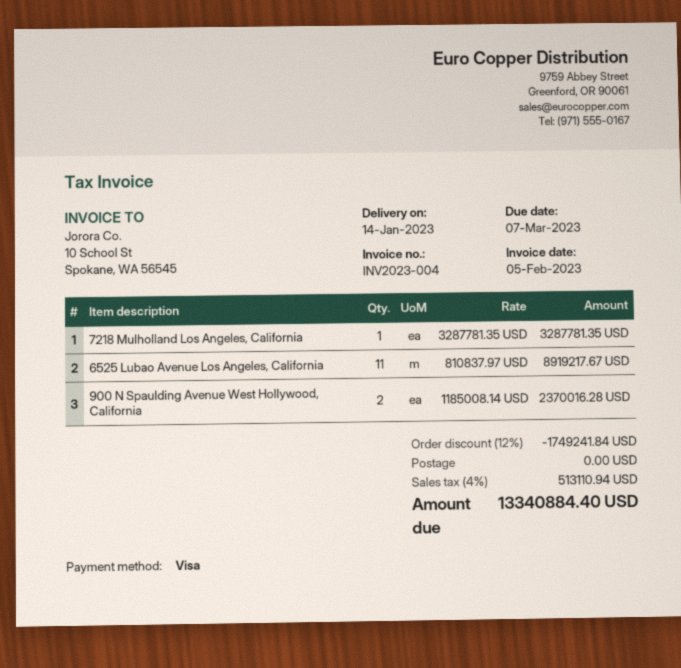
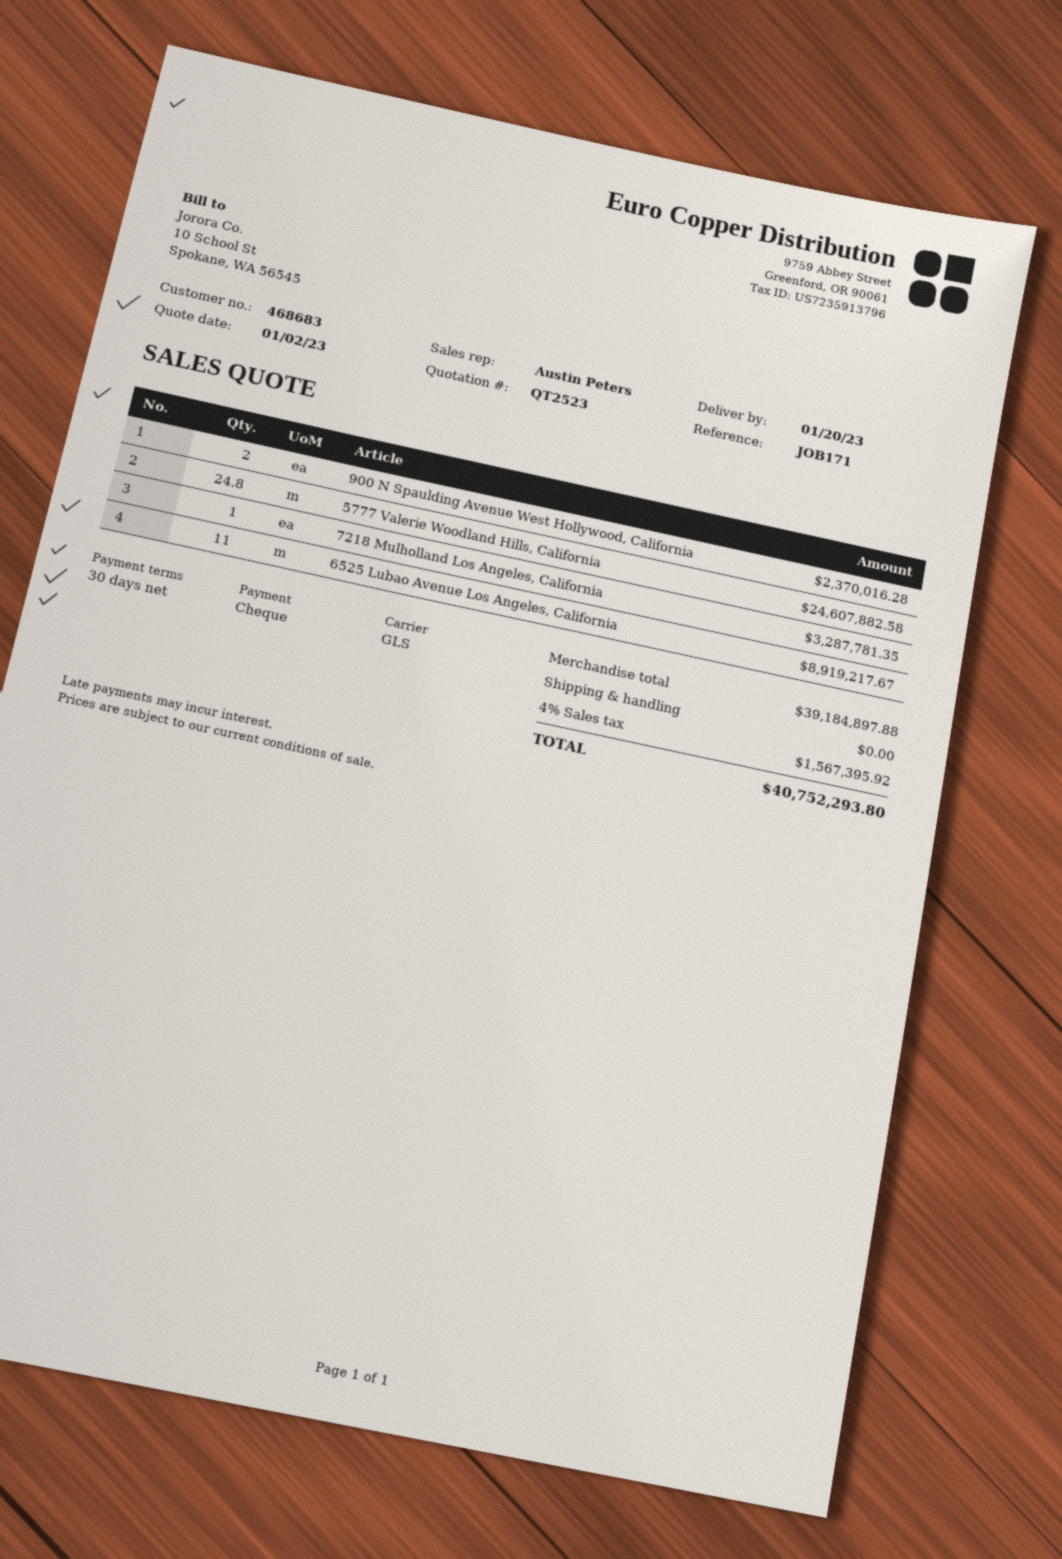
delivery date: 2023-01-14 -> 2023-01-20
payment method: Visa -> cheque
5777 Valerie Woodland Hills, California: none -> 24.8 for 24607882.58
discount: 12% = 1749241.84 -> none
tax: 4% = 513110.94 -> 4% = 1567395.92
total: 13340884.40 -> 40752293.80

